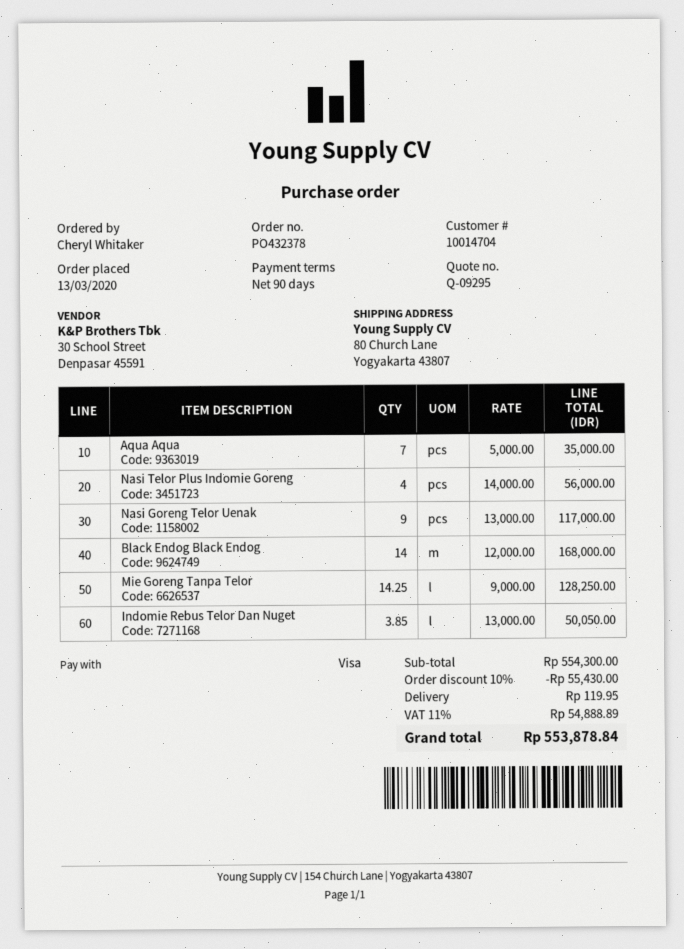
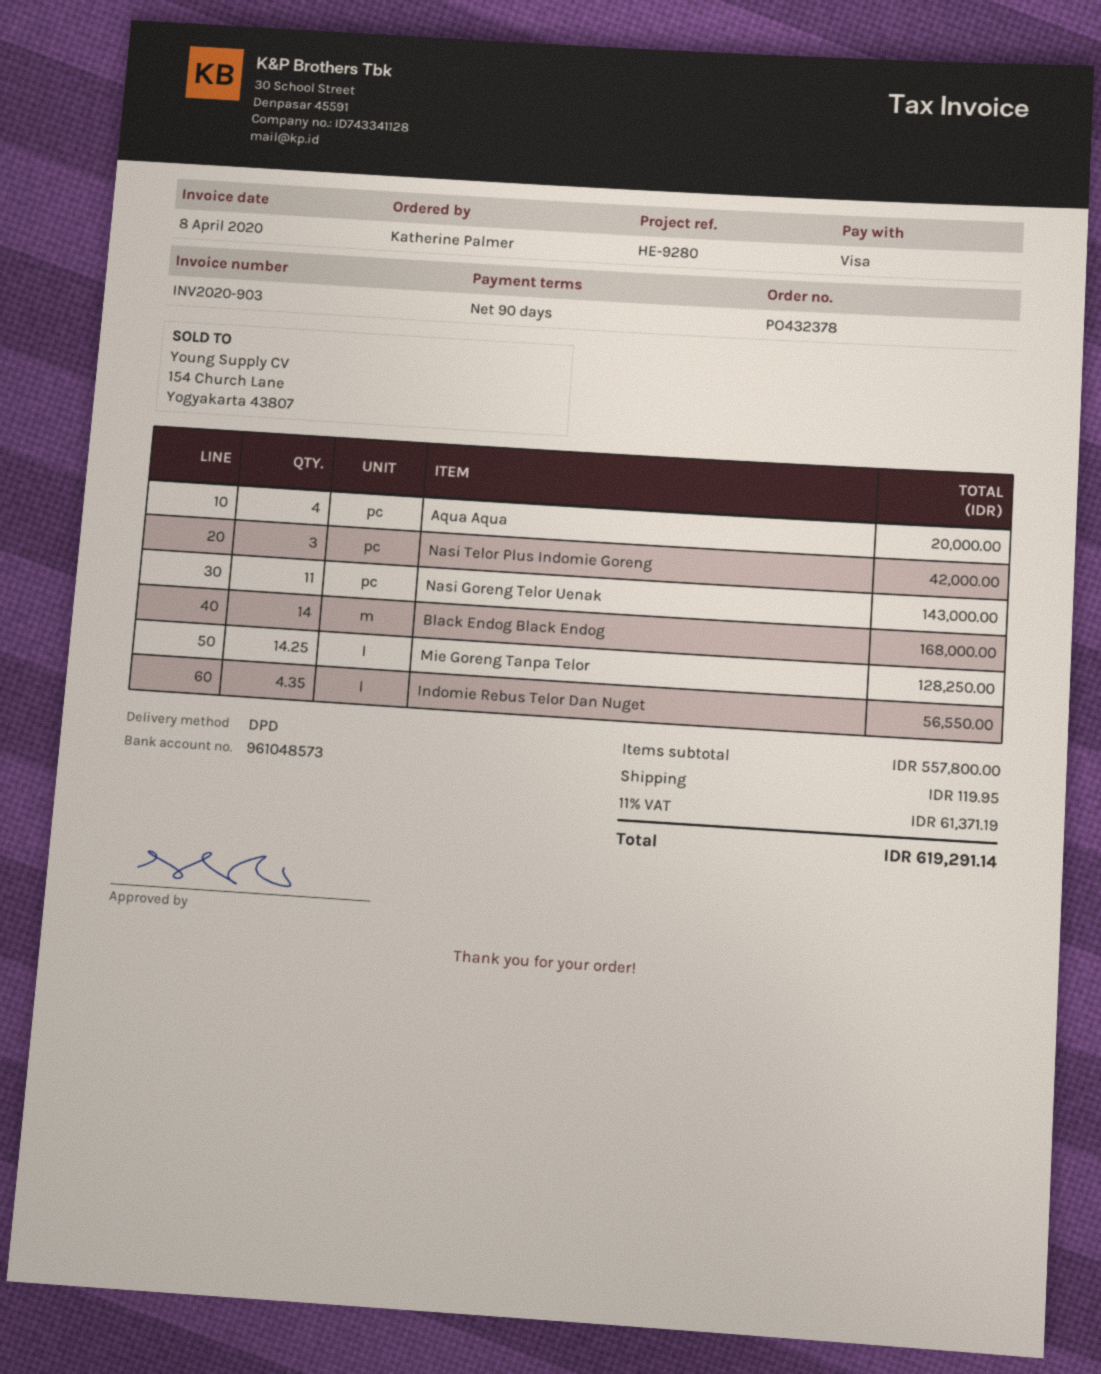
ordered by: Cheryl Whitaker -> Katherine Palmer
Aqua Aqua: 7 for 35000.00 -> 4 for 20000.00
Nasi Telor Plus Indomie Goreng: 4 for 56000.00 -> 3 for 42000.00
Nasi Goreng Telor Uenak: 9 for 117000.00 -> 11 for 143000.00
Indomie Rebus Telor Dan Nuget: 3.85 for 50050.00 -> 4.35 for 56550.00
subtotal: 554300.00 -> 557800.00
discount: 10% = 55430.00 -> none
tax: 11% = 54888.89 -> 11% = 61371.19
total: 553878.84 -> 619291.14

